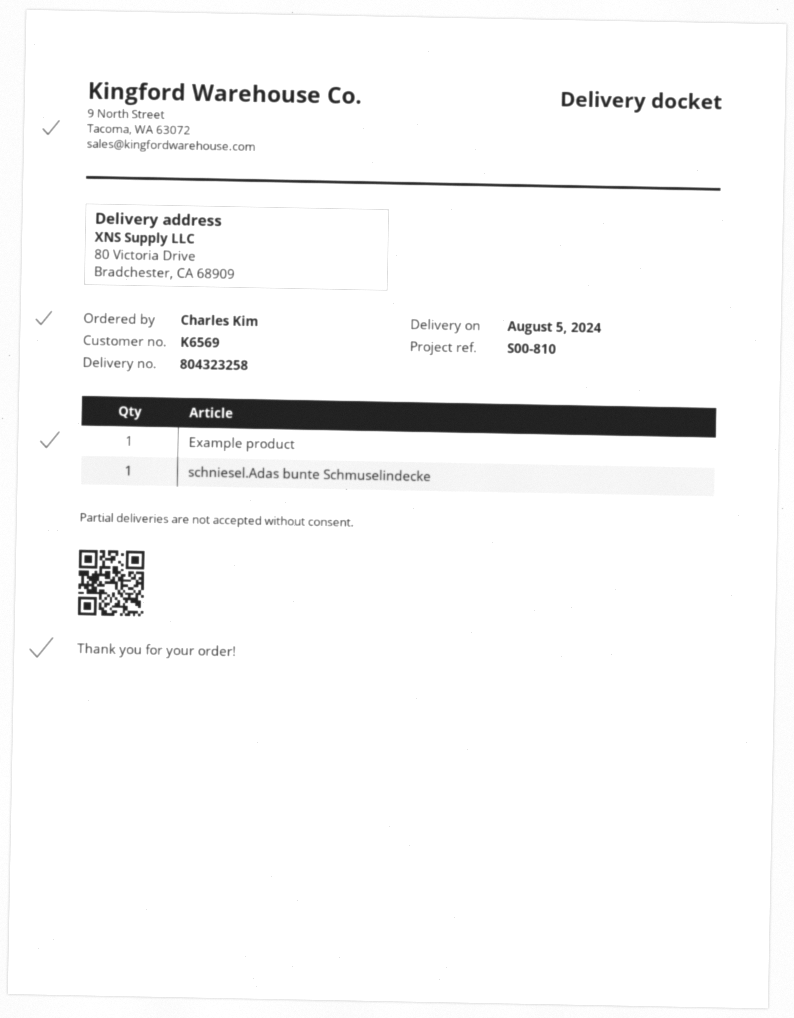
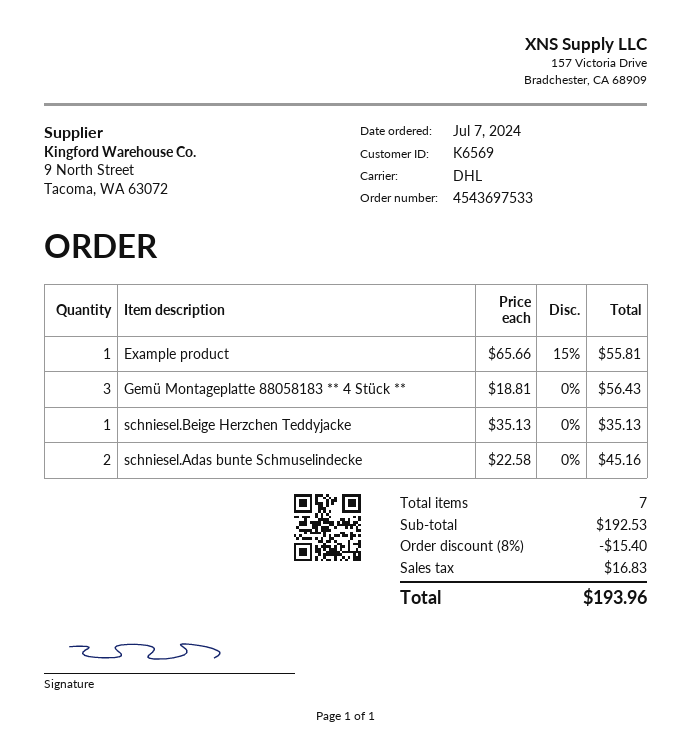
schniesel.Adas bunte Schmuselindecke: 1 -> 2
Gemü Montageplatte 88058183 ** 4 Stück **: none -> 3
schniesel.Beige Herzchen Teddyjacke: none -> 1

